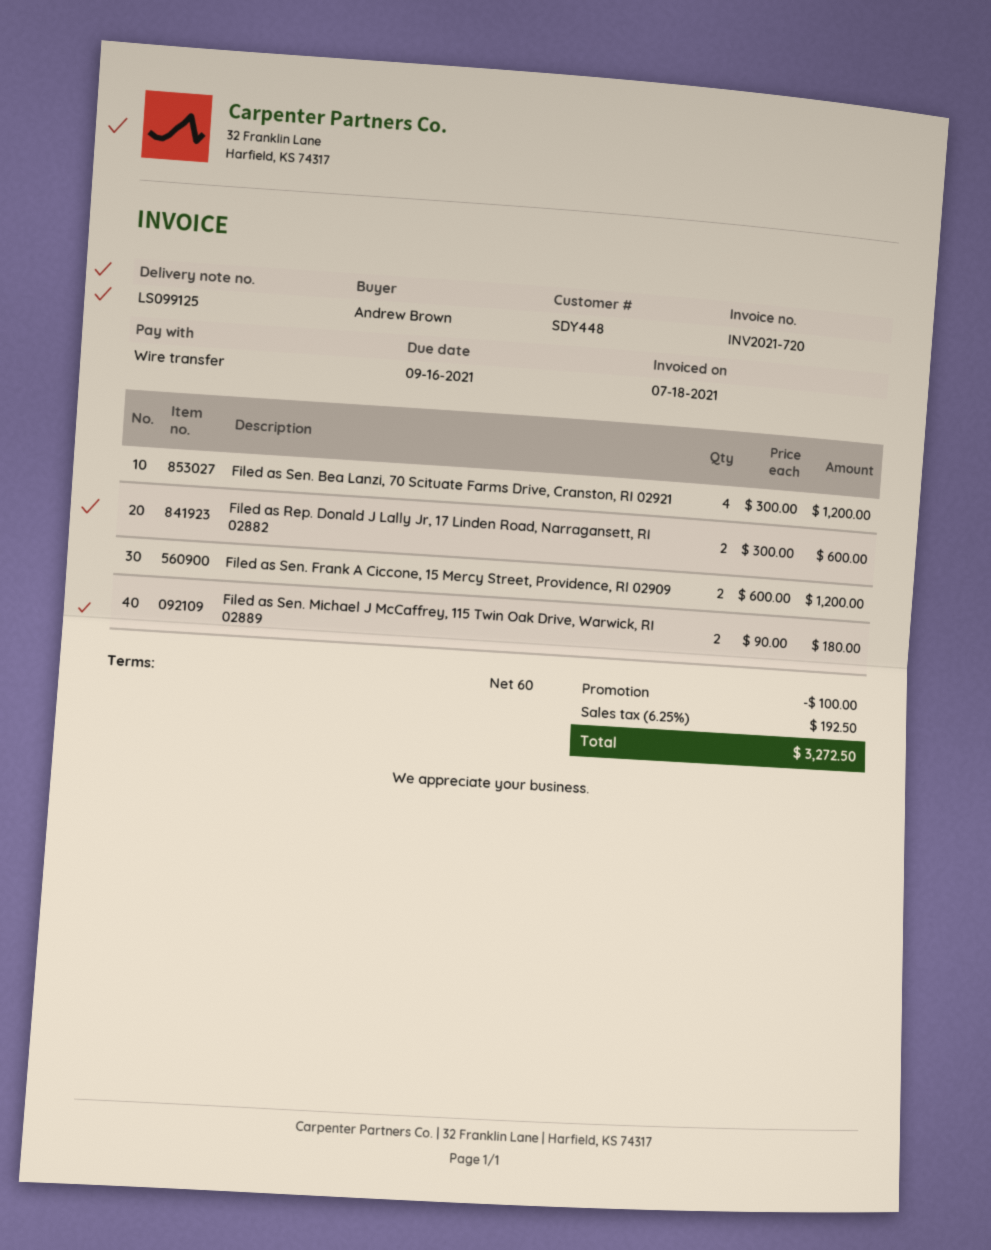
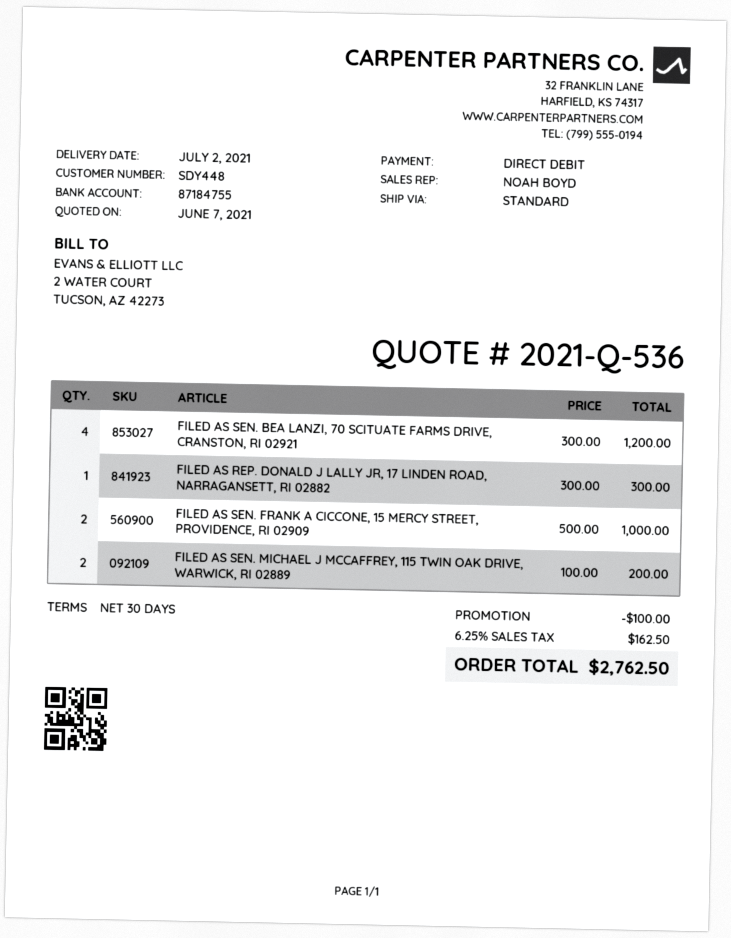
payment terms: 60 days -> 30 days
payment method: bank transfer -> direct debit
Filed as Rep. Donald J Lally Jr, 17 Linden Road, Narragansett, RI 02882: 2 x 300.00 = 600.00 -> 1 x 300.00 = 300.00
Filed as Sen. Frank A Ciccone, 15 Mercy Street, Providence, RI 02909: 2 x 600.00 = 1200.00 -> 2 x 500.00 = 1000.00
Filed as Sen. Michael J McCaffrey, 115 Twin Oak Drive, Warwick, RI 02889: 2 x 90.00 = 180.00 -> 2 x 100.00 = 200.00
tax: 6.25% = 192.50 -> 6.25% = 162.50
total: 3272.50 -> 2762.50

